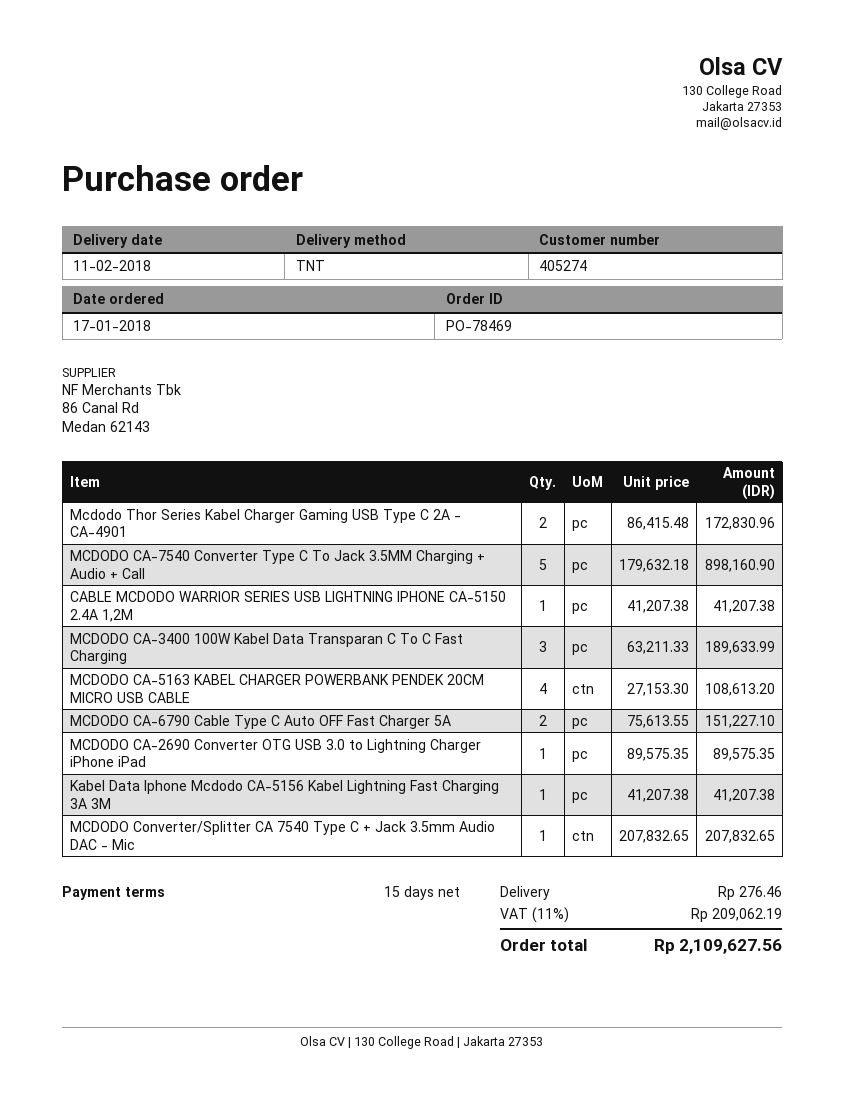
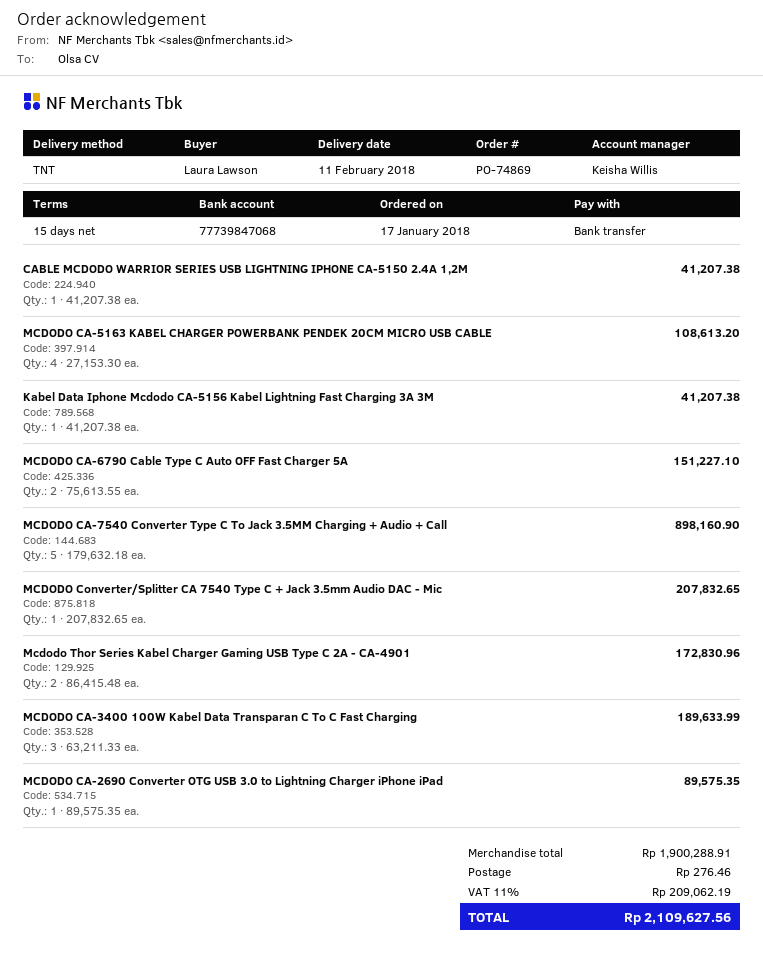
order number: PO-78469 -> PO-74869

